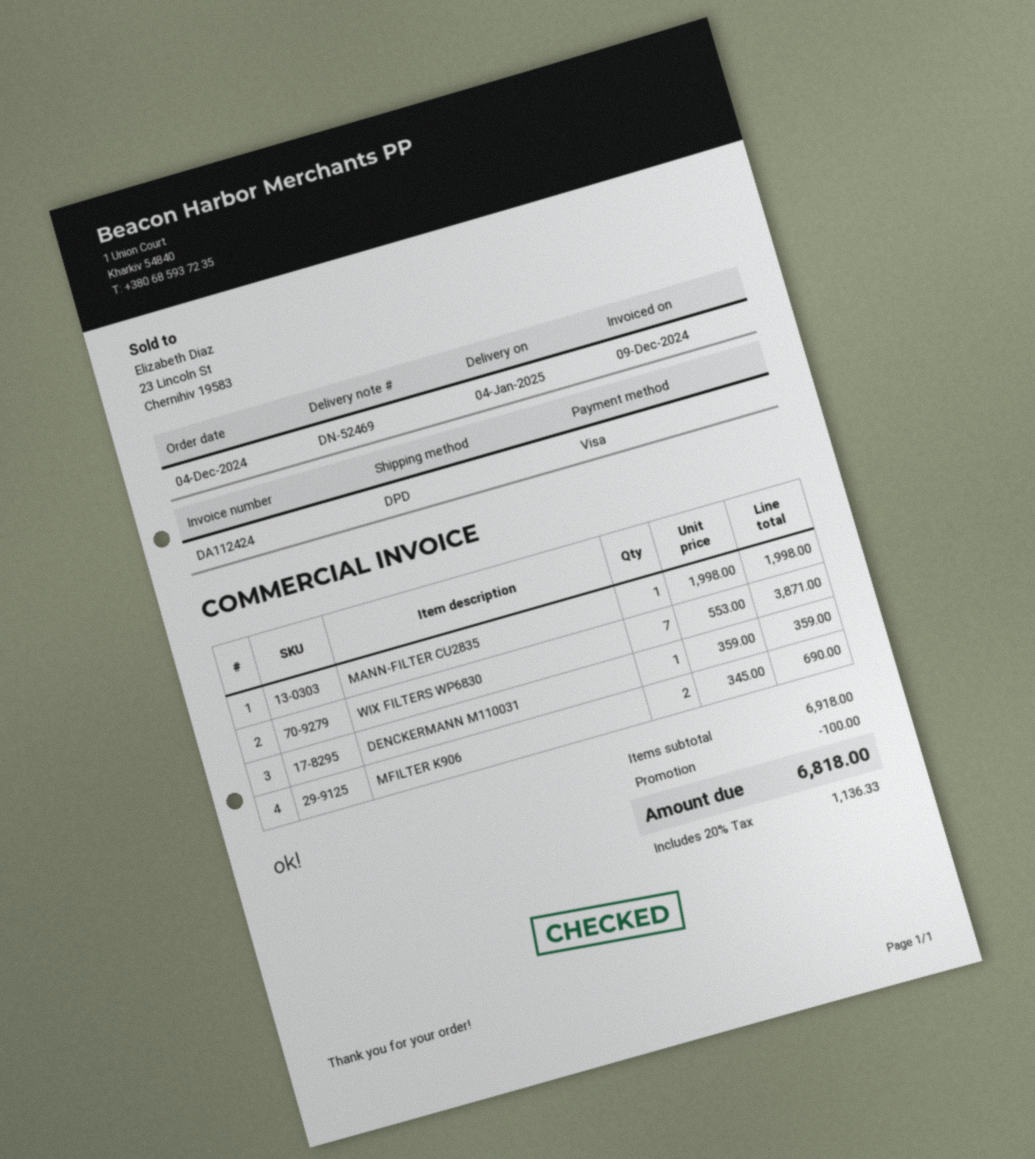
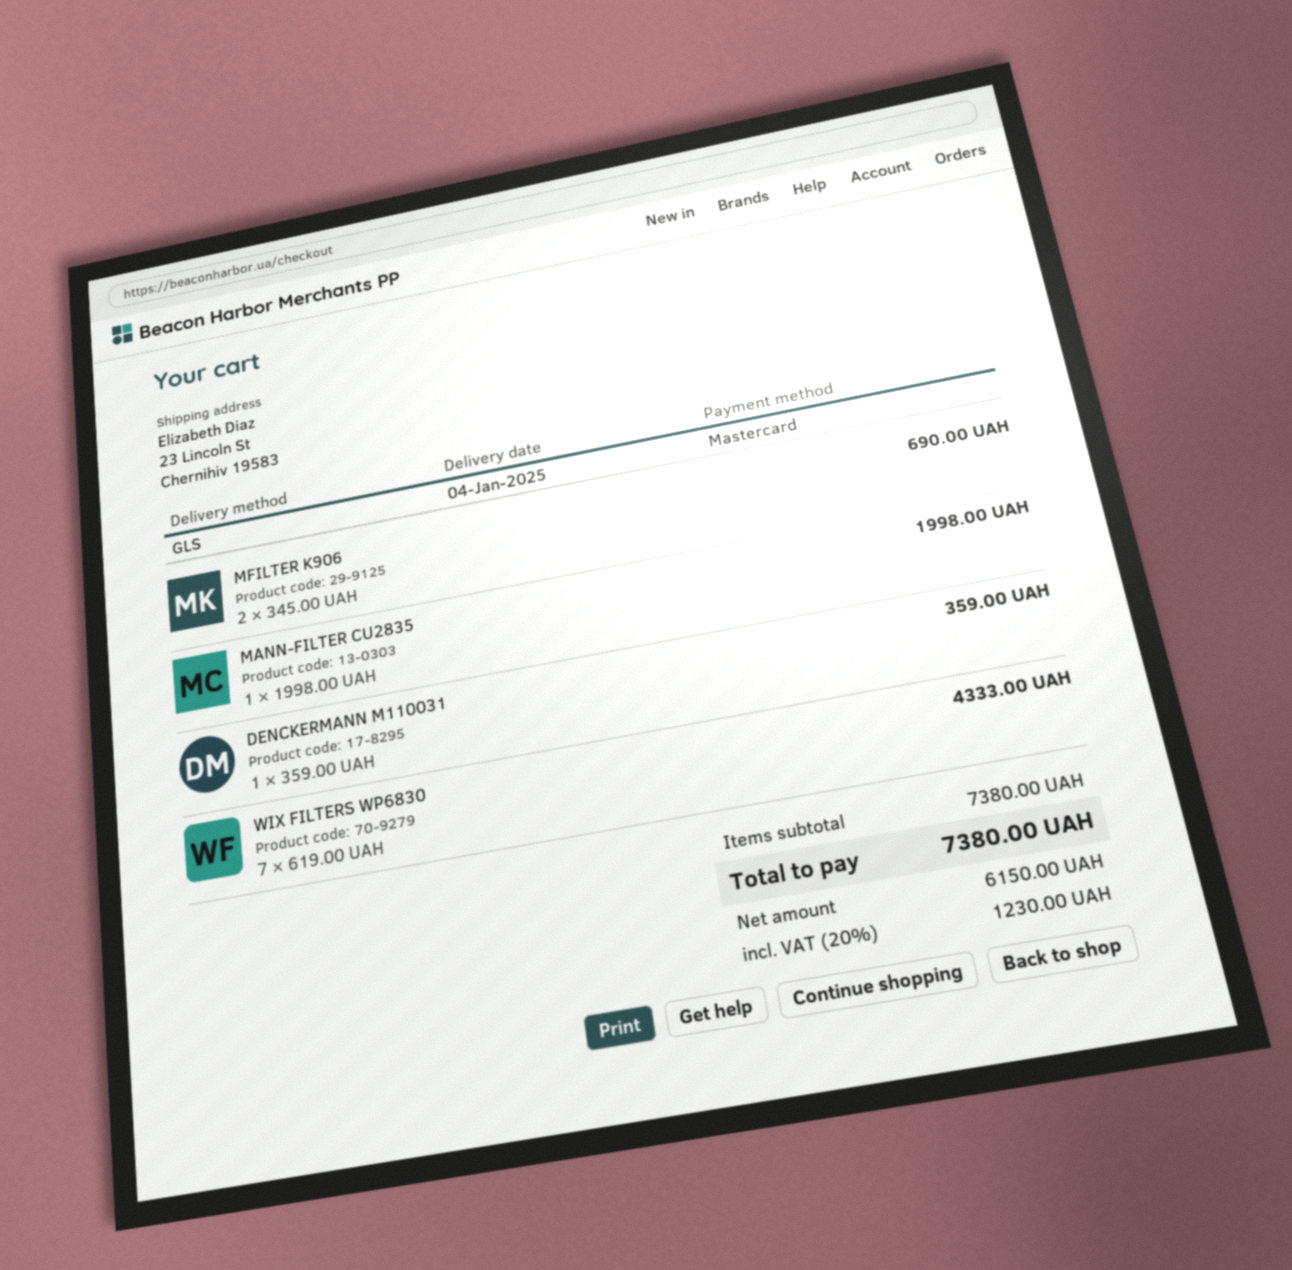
payment method: Visa -> Mastercard
shipping method: DPD -> GLS
WIX FILTERS WP6830: 7 x 553.00 = 3871.00 -> 7 x 619.00 = 4333.00
subtotal: 6918.00 -> 7380.00
discount: 100.00 -> none
tax: 20% = 1136.33 -> 20% = 1230.00
total: 6818.00 -> 7380.00

